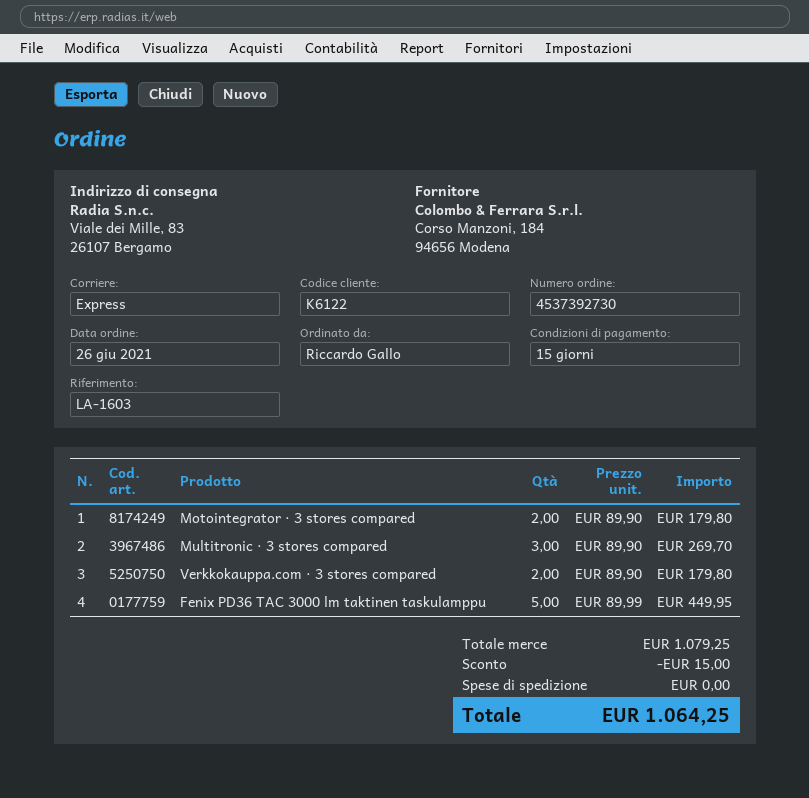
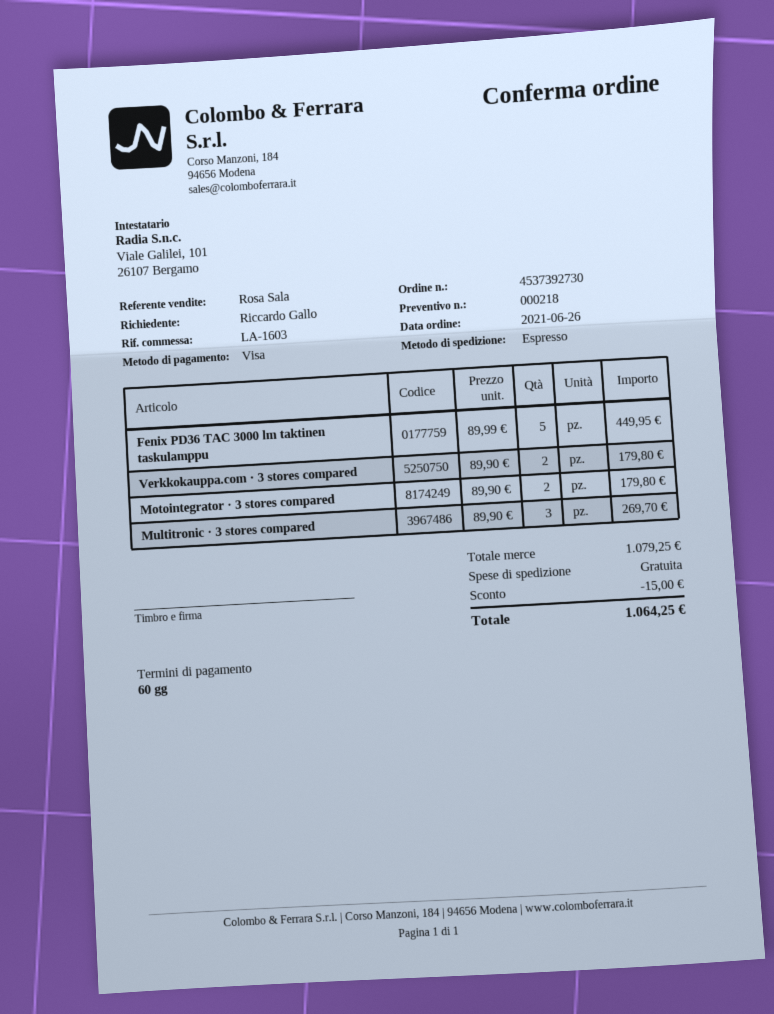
payment terms: 15 days -> 60 days

